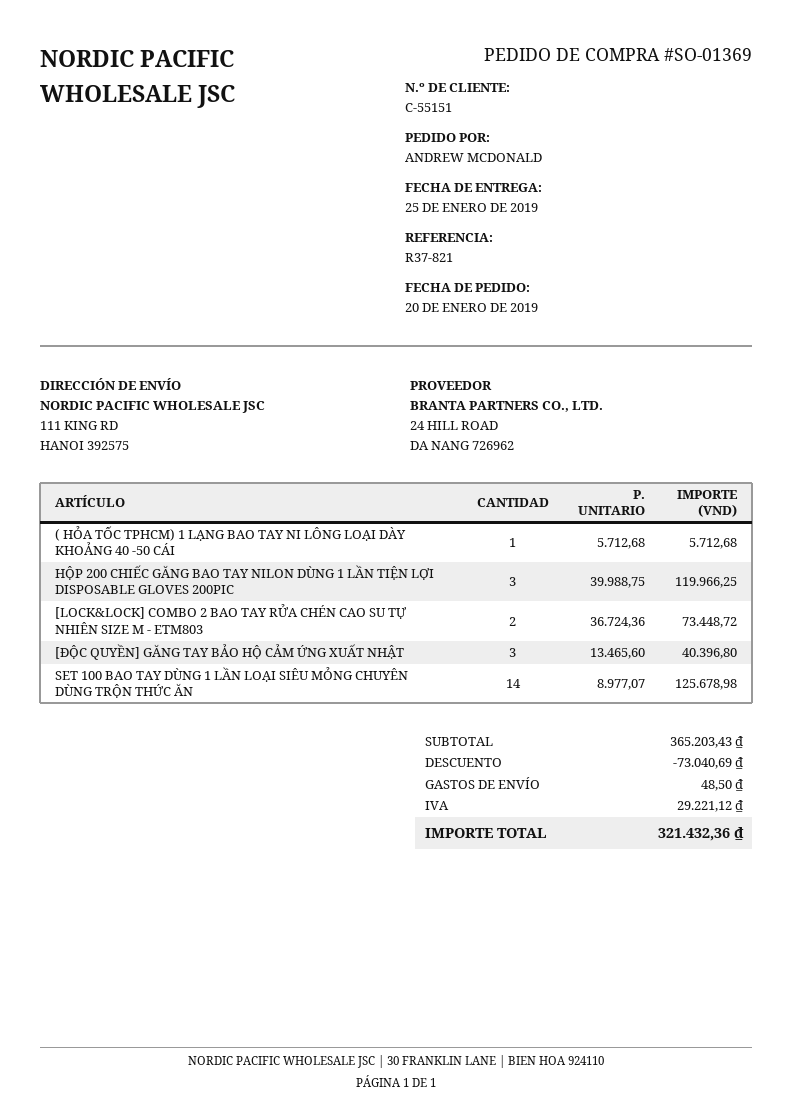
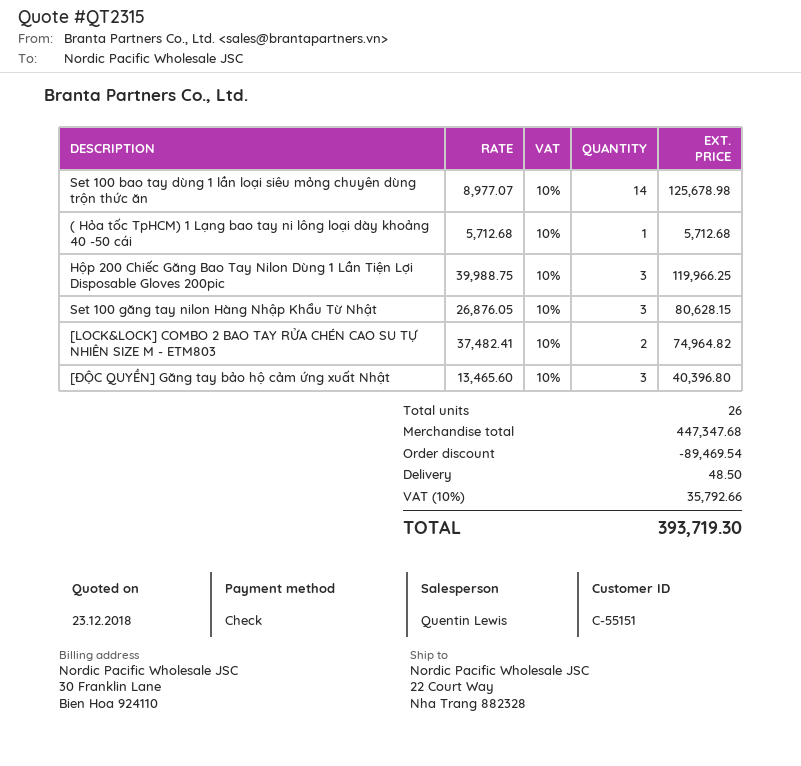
ship to: 111 KING RD, HANOI 392575 -> 22 Court Way, Nha Trang 882328
[LOCK&LOCK] COMBO 2 BAO TAY RỬA CHÉN CAO SU TỰ NHIÊN SIZE M - ETM803: 2 x 36724.36 = 73448.72 -> 2 x 37482.41 = 74964.82
Set 100 găng tay nilon Hàng Nhập Khẩu Từ Nhật: none -> 3 x 26876.05 = 80628.15
subtotal: 365203.43 -> 447347.68
discount: 73040.69 -> 89469.54
tax: 29221.12 -> 35792.66
total: 321432.36 -> 393719.30

